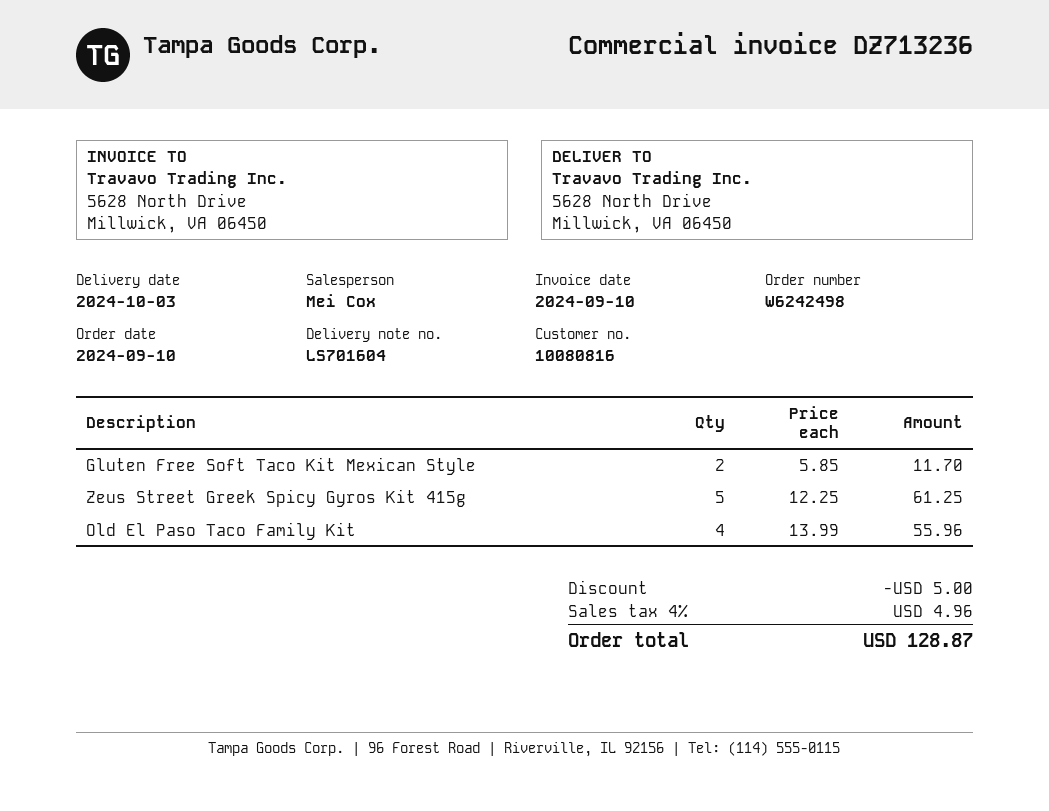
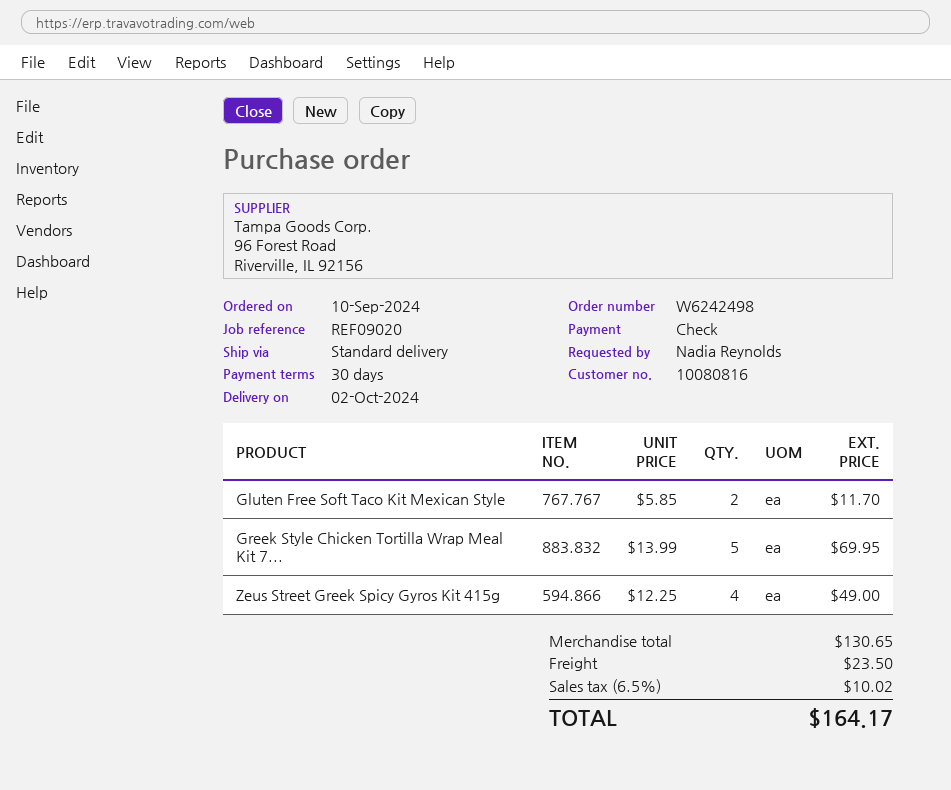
delivery date: 2024-10-03 -> 2024-10-02
Zeus Street Greek Spicy Gyros Kit 415g: 5 x 12.25 = 61.25 -> 4 x 12.25 = 49.00
Old El Paso Taco Family Kit: 4 x 13.99 = 55.96 -> none
Greek Style Chicken Tortilla Wrap Meal Kit 7...: none -> 5 x 13.99 = 69.95
discount: 5.00 -> none
shipping: none -> 23.50
tax: 4% = 4.96 -> 6.5% = 10.02
total: 128.87 -> 164.17

